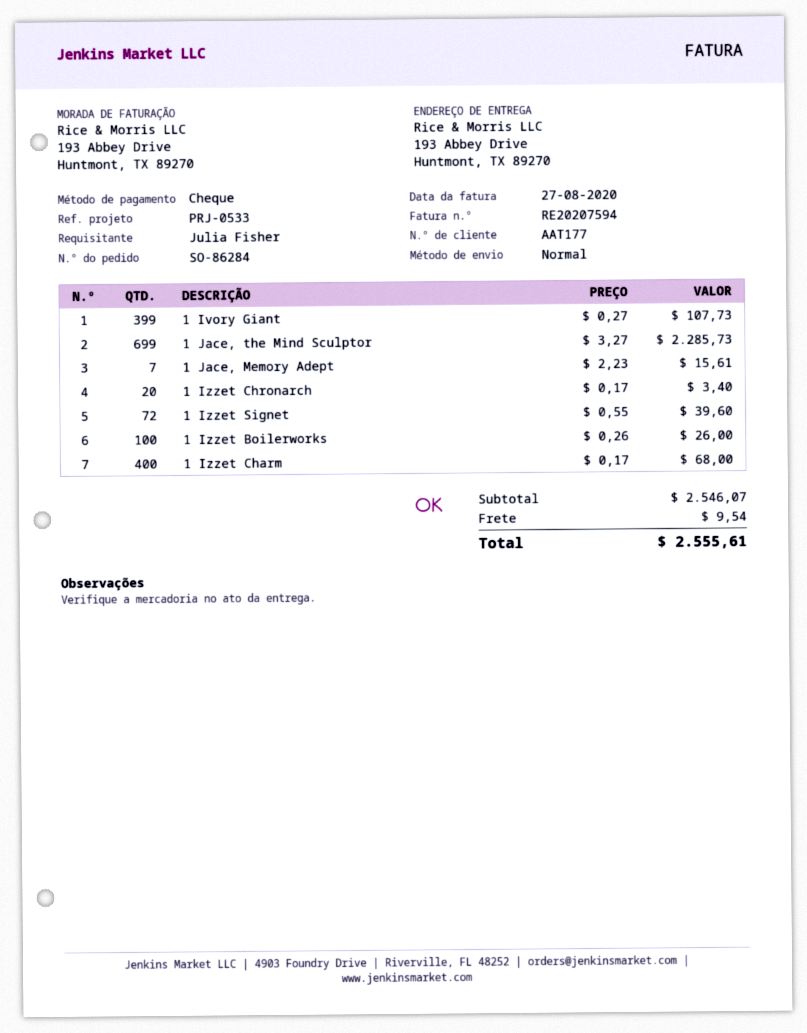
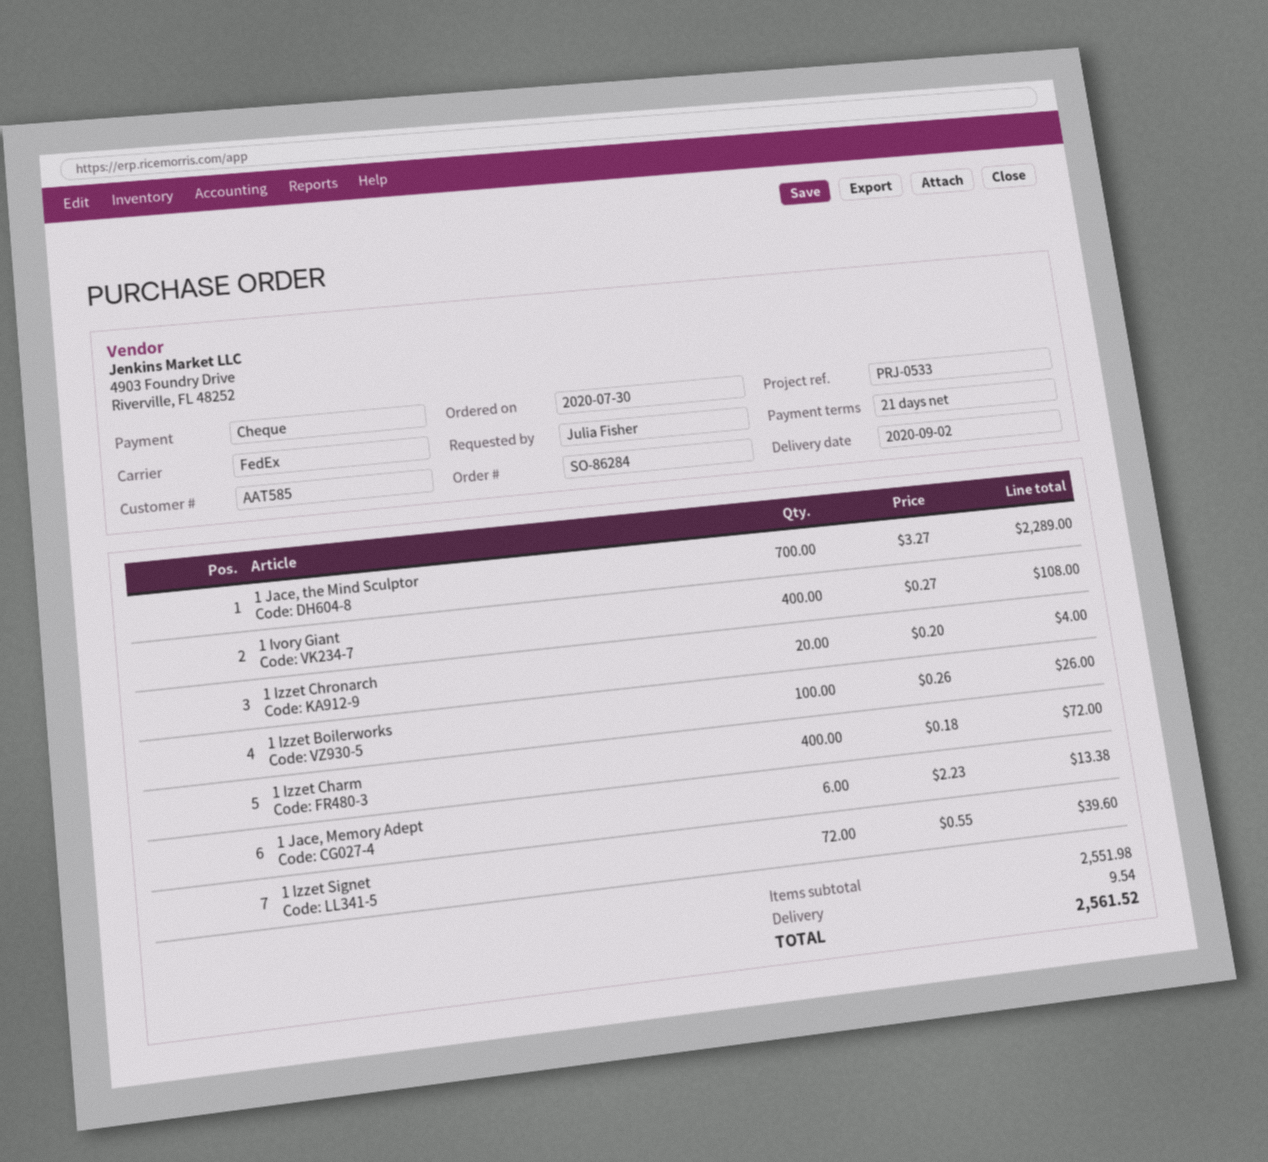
customer number: AAT177 -> AAT585
shipping method: standard -> FedEx
1 Ivory Giant: 399 x 0.27 = 107.73 -> 400 x 0.27 = 108.00
1 Jace, the Mind Sculptor: 699 x 3.27 = 2285.73 -> 700 x 3.27 = 2289.00
1 Jace, Memory Adept: 7 x 2.23 = 15.61 -> 6 x 2.23 = 13.38
1 Izzet Chronarch: 20 x 0.17 = 3.40 -> 20 x 0.20 = 4.00
1 Izzet Charm: 400 x 0.17 = 68.00 -> 400 x 0.18 = 72.00
subtotal: 2546.07 -> 2551.98
total: 2555.61 -> 2561.52

